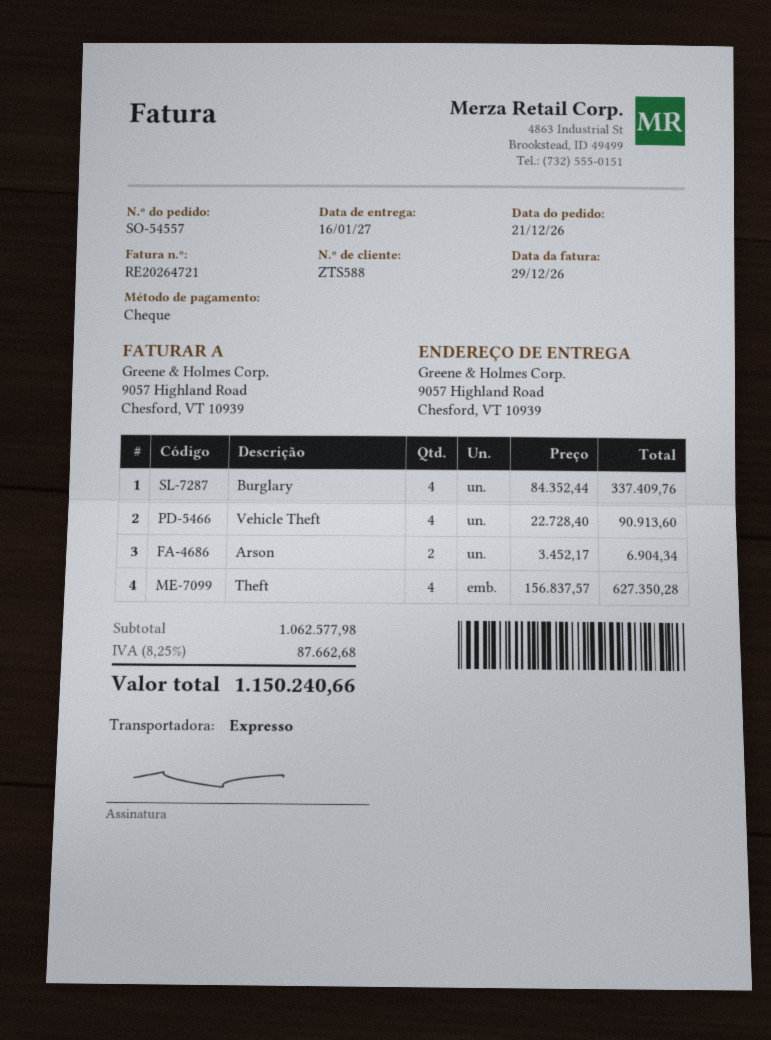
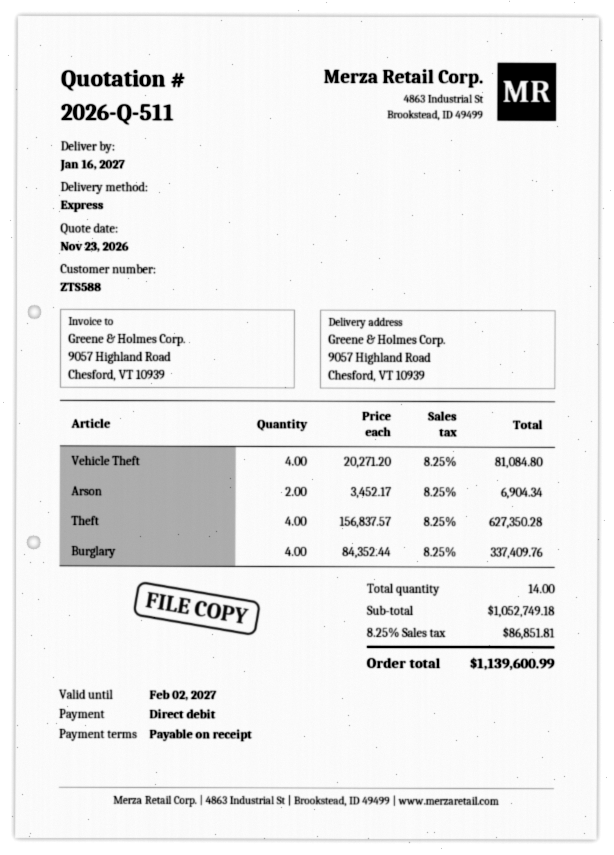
payment method: cheque -> direct debit
Vehicle Theft: 4 x 22728.40 = 90913.60 -> 4 x 20271.20 = 81084.80
subtotal: 1062577.98 -> 1052749.18
tax: 8.25% = 87662.68 -> 8.25% = 86851.81
total: 1150240.66 -> 1139600.99

